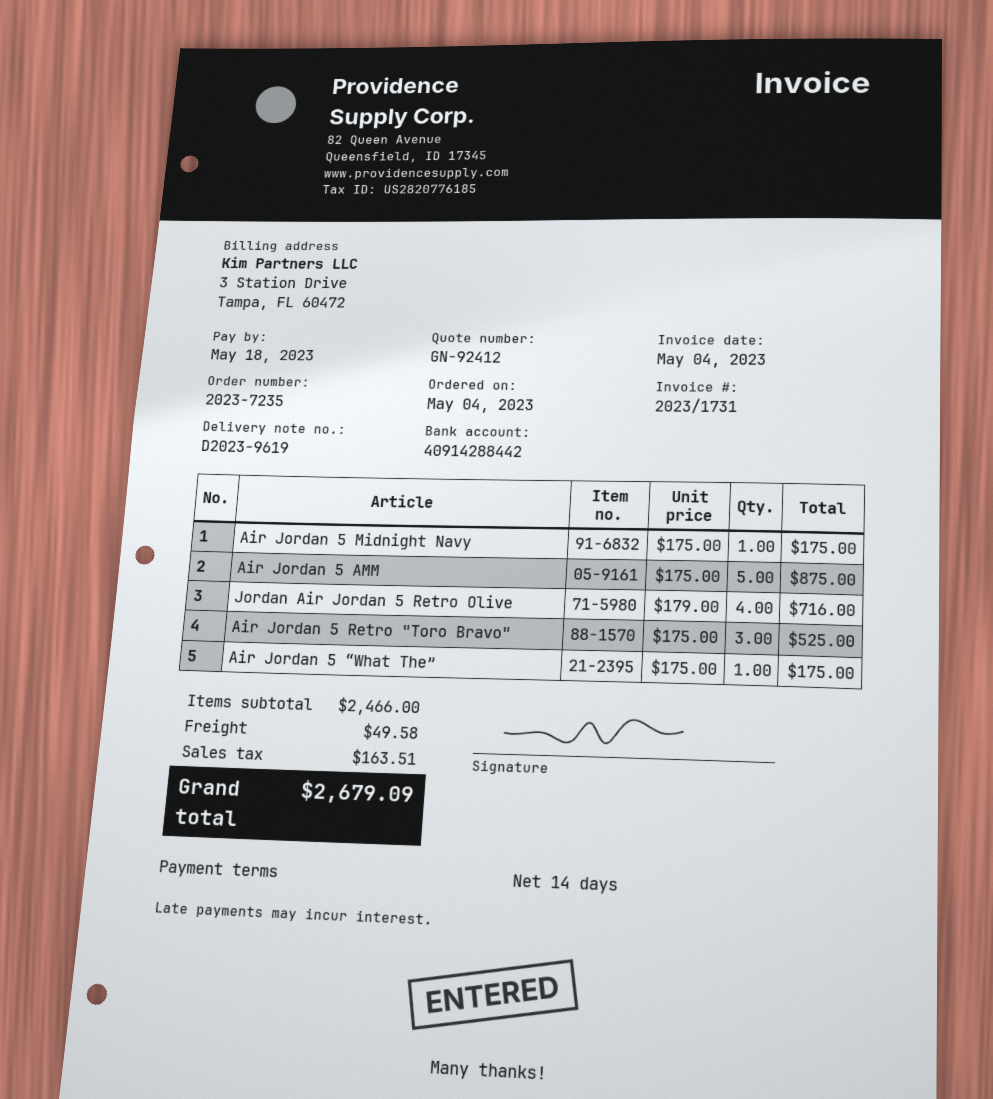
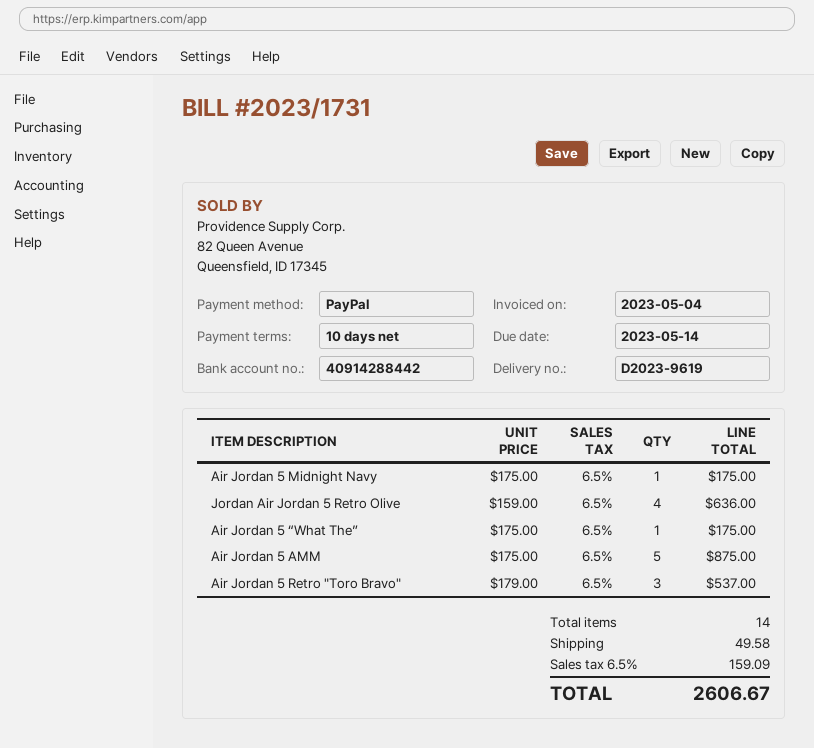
payment terms: 14 days -> 10 days
due date: 2023-05-18 -> 2023-05-14
Jordan Air Jordan 5 Retro Olive: 4 x 179.00 = 716.00 -> 4 x 159.00 = 636.00
Air Jordan 5 Retro "Toro Bravo": 3 x 175.00 = 525.00 -> 3 x 179.00 = 537.00
tax: 163.51 -> 159.09
total: 2679.09 -> 2606.67

